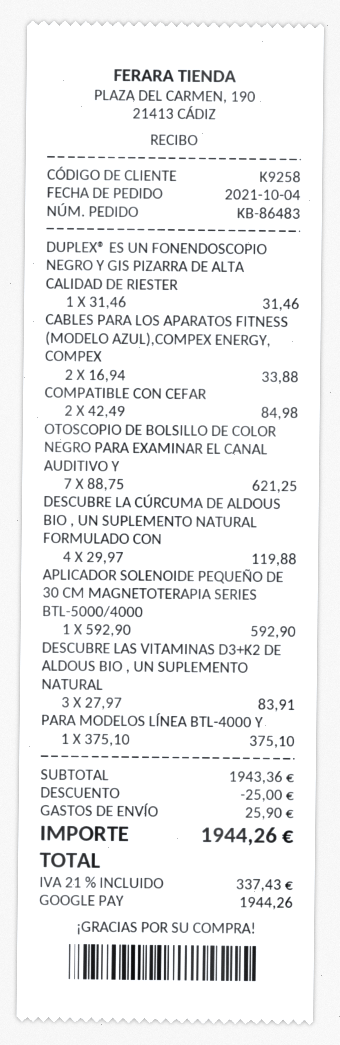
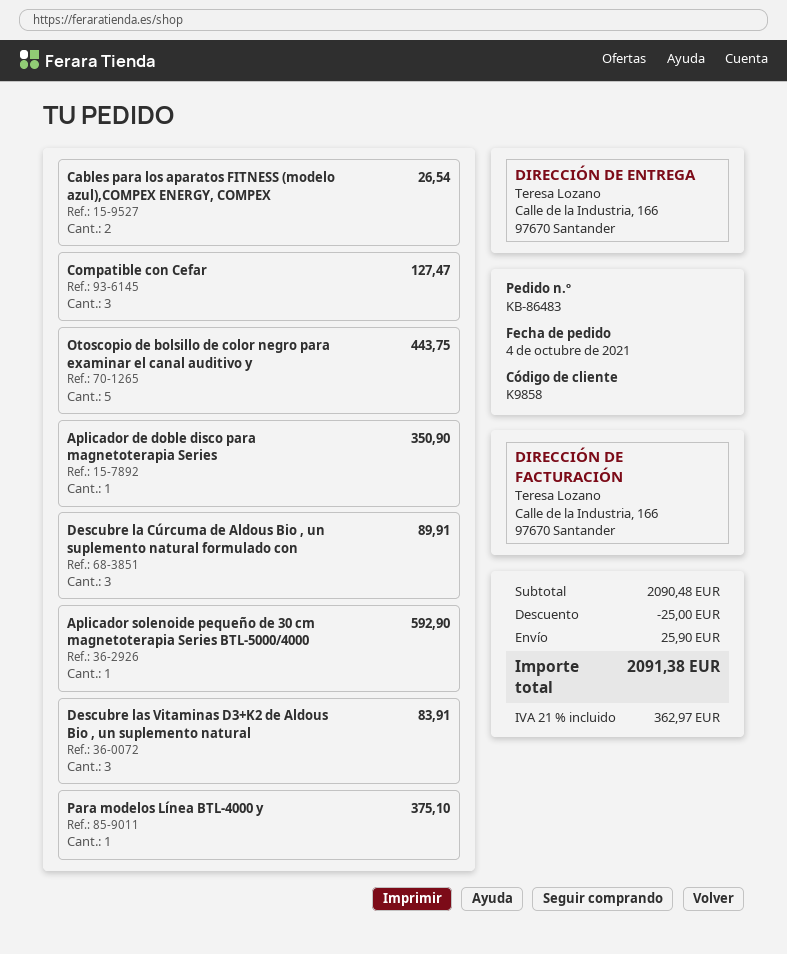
customer number: K9258 -> K9858
DUPLEX® ES UN FONENDOSCOPIO NEGRO Y GIS PIZARRA DE ALTA CALIDAD DE RIESTER: 1 for 31.46 -> none
CABLES PARA LOS APARATOS FITNESS (MODELO AZUL),COMPEX ENERGY, COMPEX: 2 for 33.88 -> 2 for 26.54
COMPATIBLE CON CEFAR: 2 for 84.98 -> 3 for 127.47
OTOSCOPIO DE BOLSILLO DE COLOR NEGRO PARA EXAMINAR EL CANAL AUDITIVO Y: 7 for 621.25 -> 5 for 443.75
DESCUBRE LA CÚRCUMA DE ALDOUS BIO , UN SUPLEMENTO NATURAL FORMULADO CON: 4 for 119.88 -> 3 for 89.91
Aplicador de doble disco para magnetoterapia Series: none -> 1 for 350.90
subtotal: 1943.36 -> 2090.48
tax: 21% = 337.43 -> 21% = 362.97
total: 1944.26 -> 2091.38

